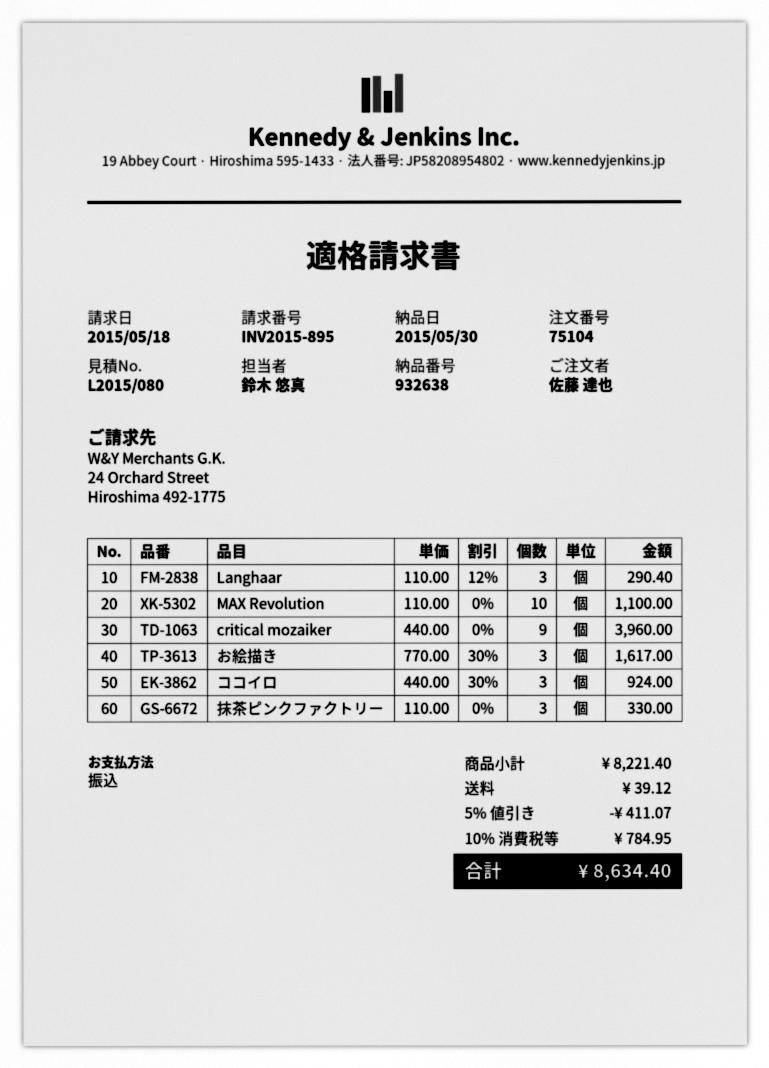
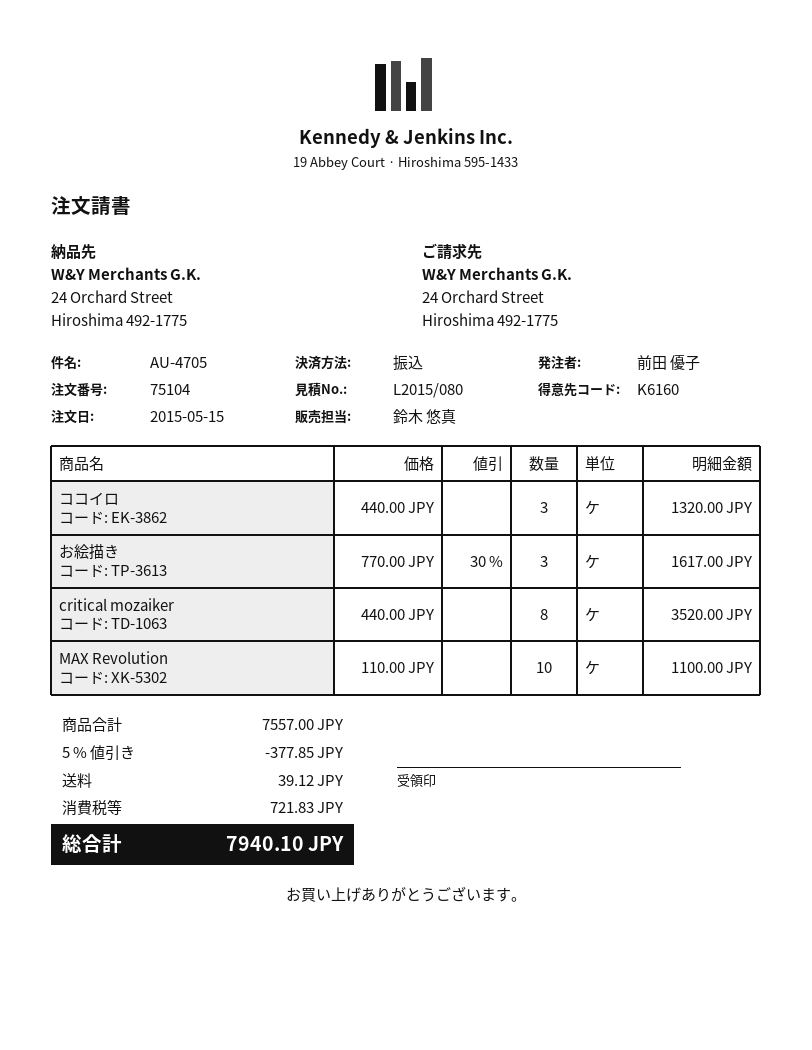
ordered by: 佐藤 達也 -> 前田 優子
Langhaar: 3 x 110.00 - 12% = 290.40 -> none
critical mozaiker: 9 x 440.00 = 3960.00 -> 8 x 440.00 = 3520.00
ココイロ: 3 x 440.00 - 30% = 924.00 -> 3 x 440.00 = 1320.00
抹茶ピンクファクトリー: 3 x 110.00 = 330.00 -> none
subtotal: 8221.40 -> 7557.00
discount: 5% = 411.07 -> 5% = 377.85
tax: 784.95 -> 721.83
total: 8634.40 -> 7940.10

